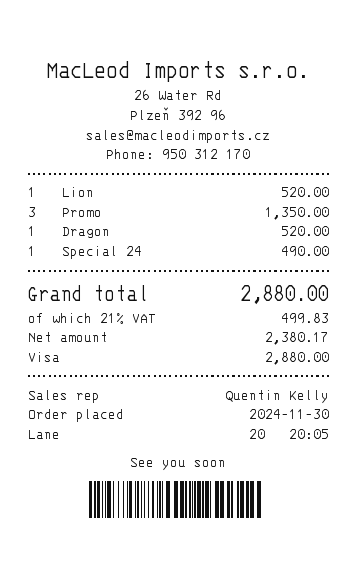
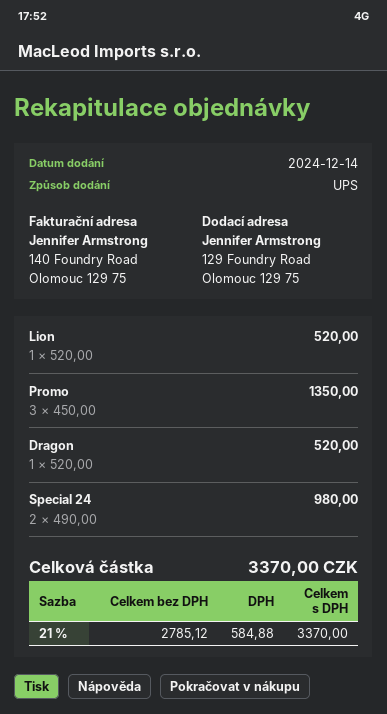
Special 24: 1 for 490.00 -> 2 for 980.00
net: 2380.17 -> 2785.12
tax: 21% = 499.83 -> 21% = 584.88
total: 2880.00 -> 3370.00

